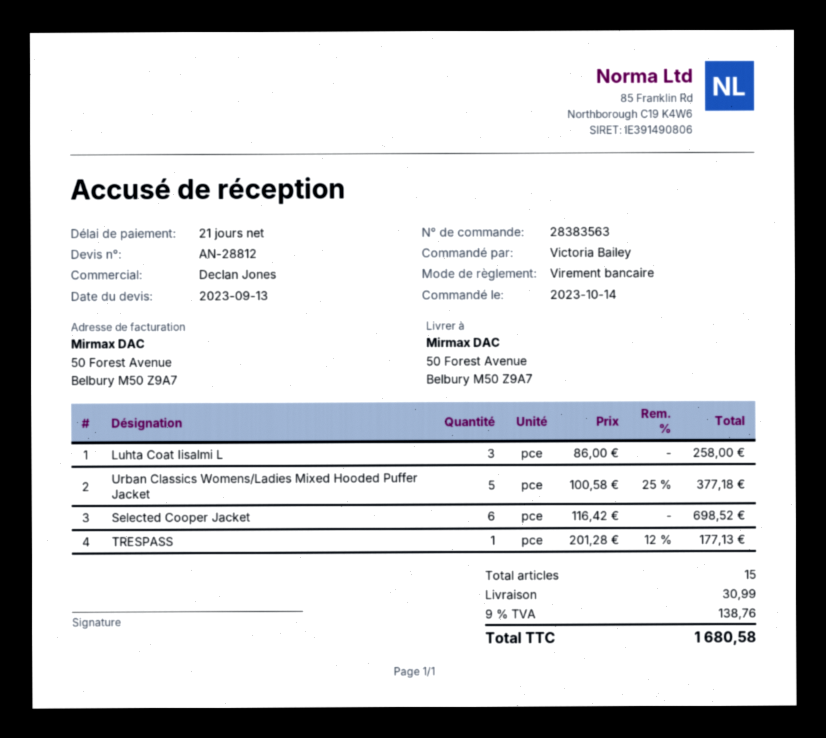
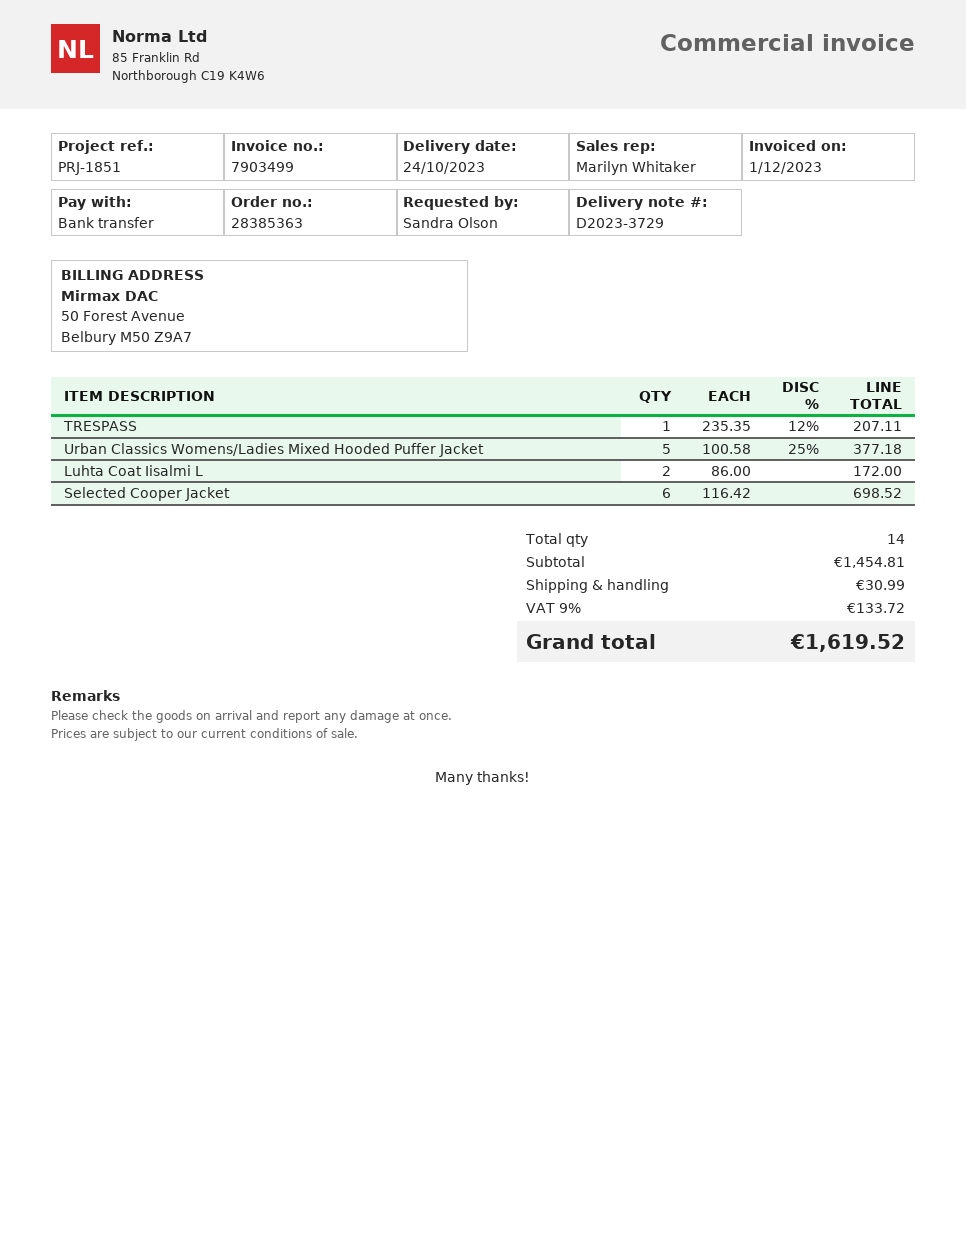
order number: 28383563 -> 28385363
ordered by: Victoria Bailey -> Sandra Olson
sales rep: Declan Jones -> Marilyn Whitaker
Luhta Coat Iisalmi L: 3 x 86.00 = 258.00 -> 2 x 86.00 = 172.00
TRESPASS: 1 x 201.28 - 12% = 177.13 -> 1 x 235.35 - 12% = 207.11
total quantity: 15 -> 14
tax: 9% = 138.76 -> 9% = 133.72
total: 1680.58 -> 1619.52

